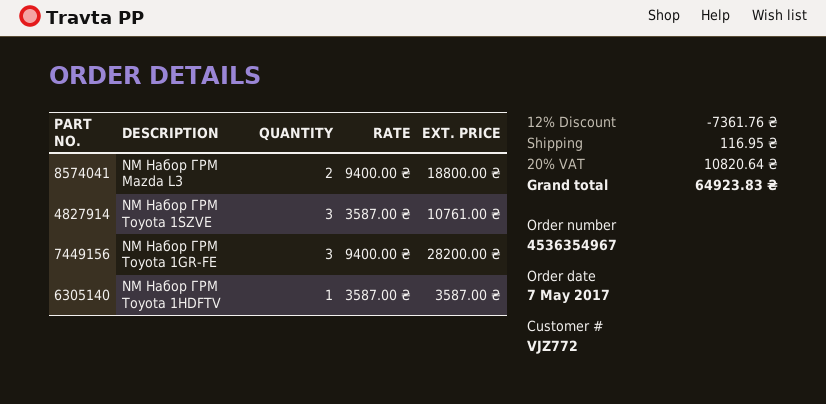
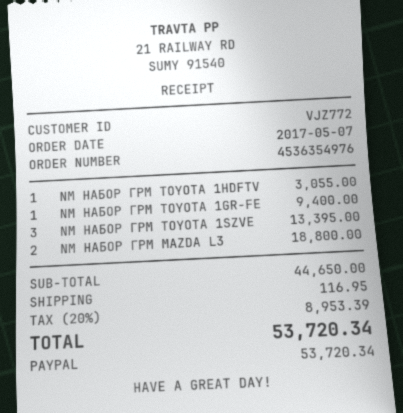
order number: 4536354967 -> 4536354976
NM Набор ГРМ Toyota 1SZVE: 3 for 10761.00 -> 3 for 13395.00
NM Набор ГРМ Toyota 1GR-FE: 3 for 28200.00 -> 1 for 9400.00
NM Набор ГРМ Toyota 1HDFTV: 1 for 3587.00 -> 1 for 3055.00
discount: 12% = 7361.76 -> none
tax: 20% = 10820.64 -> 20% = 8953.39
total: 64923.83 -> 53720.34

